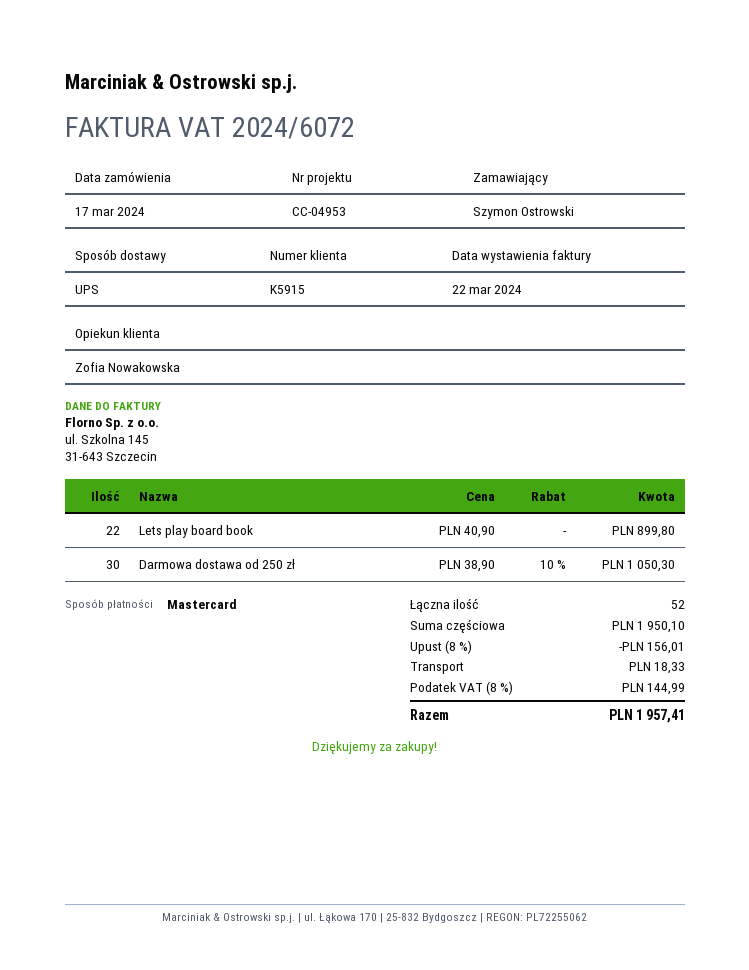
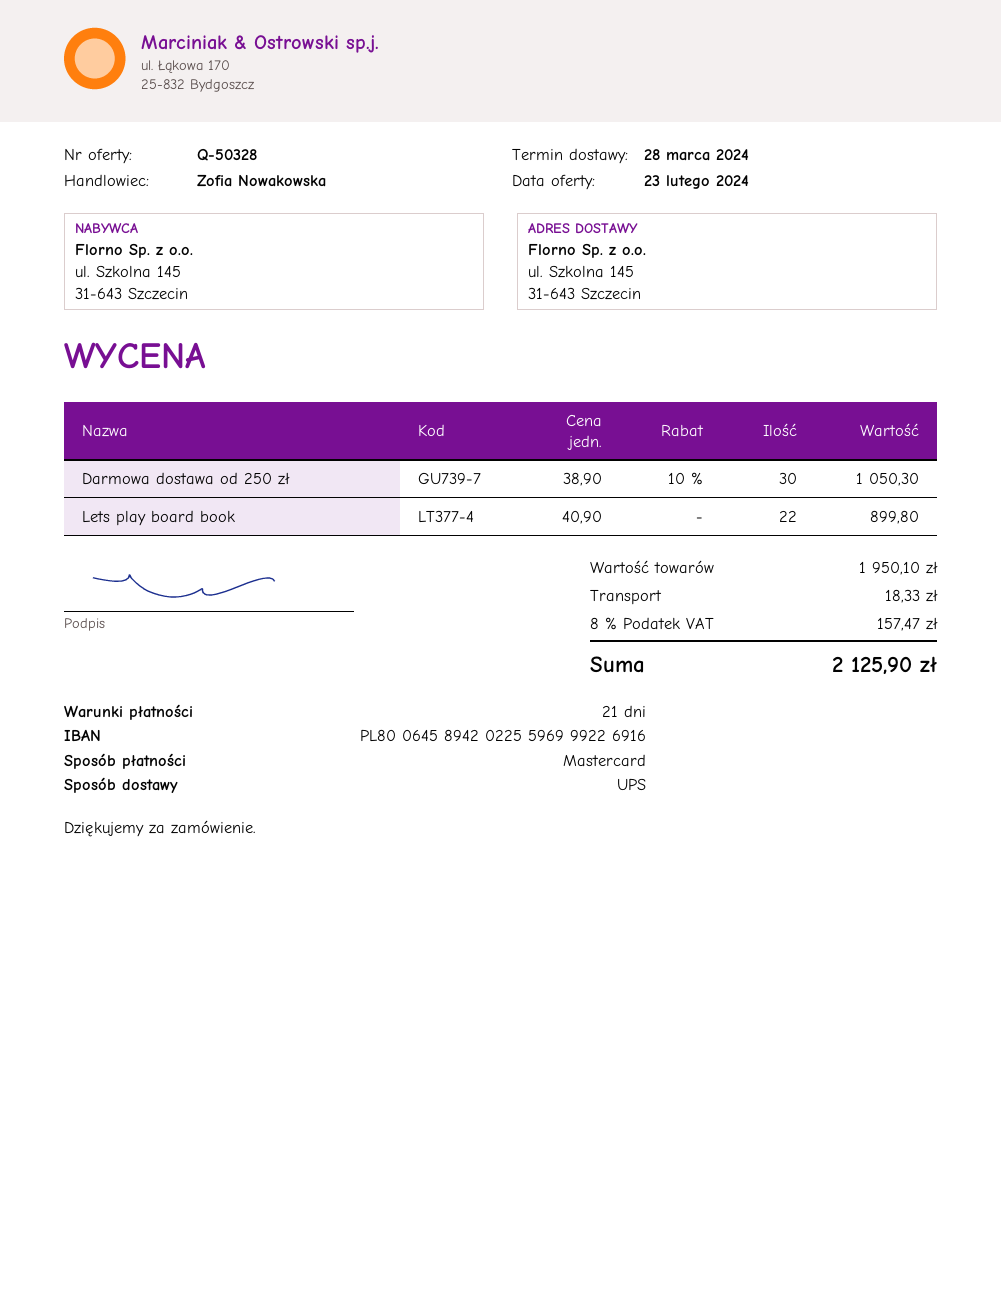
discount: 8% = 156.01 -> none
tax: 8% = 144.99 -> 8% = 157.47
total: 1957.41 -> 2125.90

